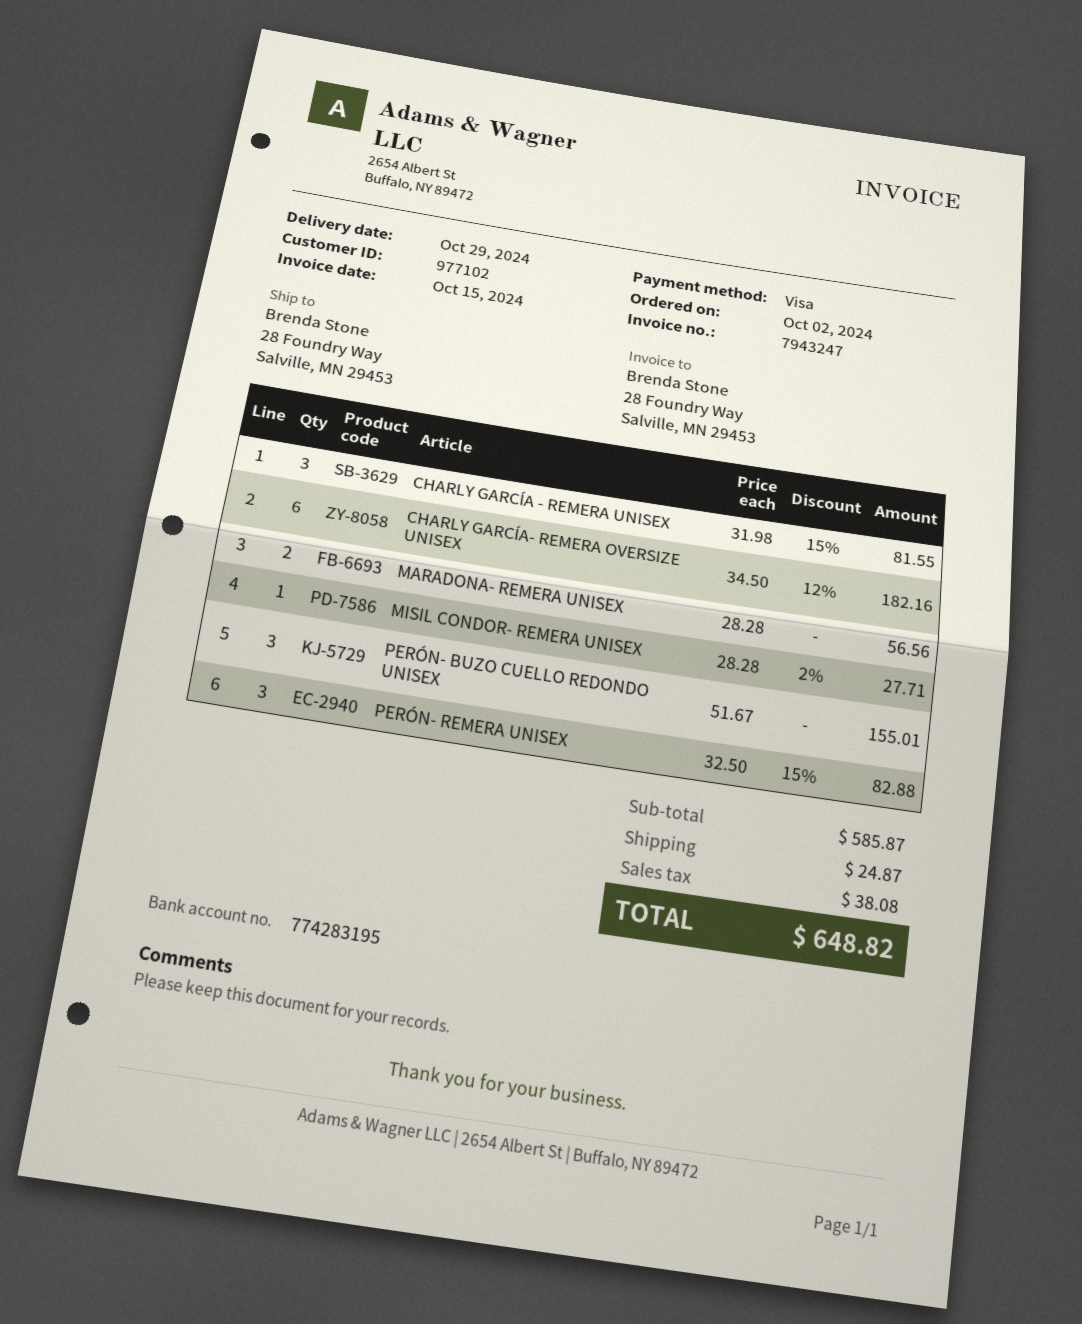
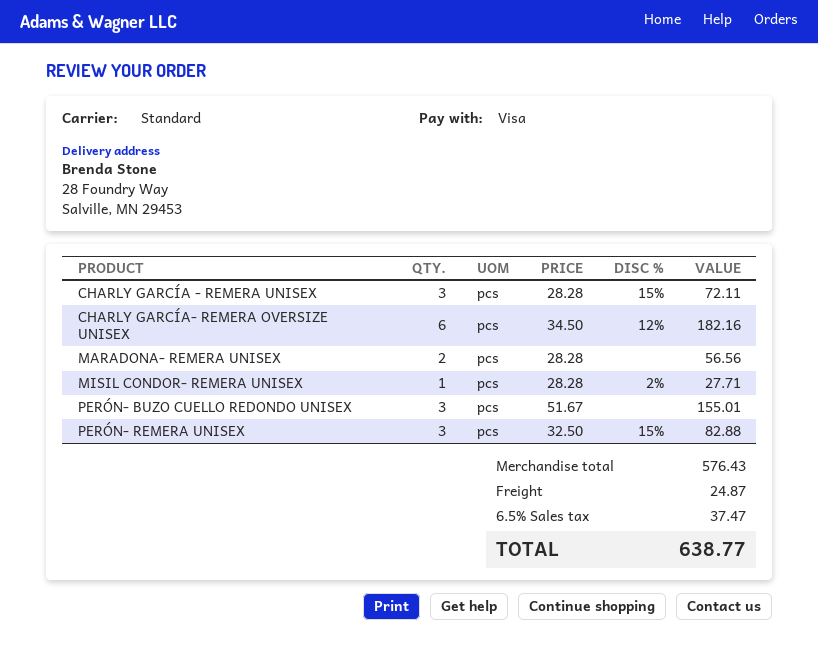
CHARLY GARCÍA - REMERA UNISEX: 3 x 31.98 - 15% = 81.55 -> 3 x 28.28 - 15% = 72.11
subtotal: 585.87 -> 576.43
tax: 38.08 -> 37.47
total: 648.82 -> 638.77

